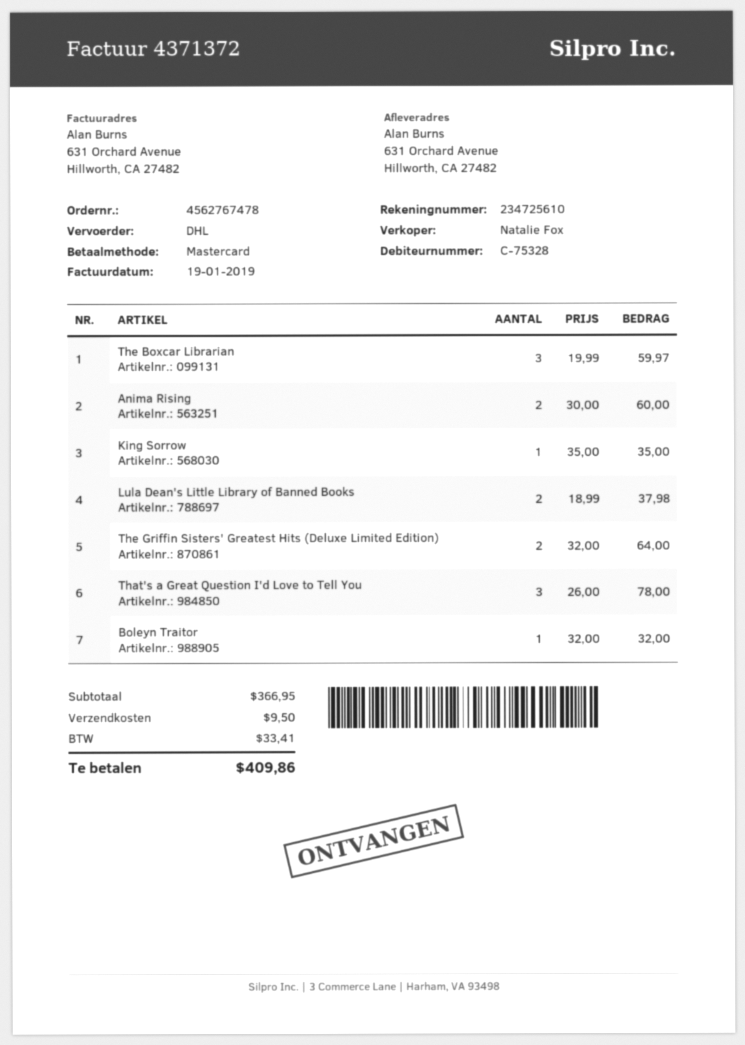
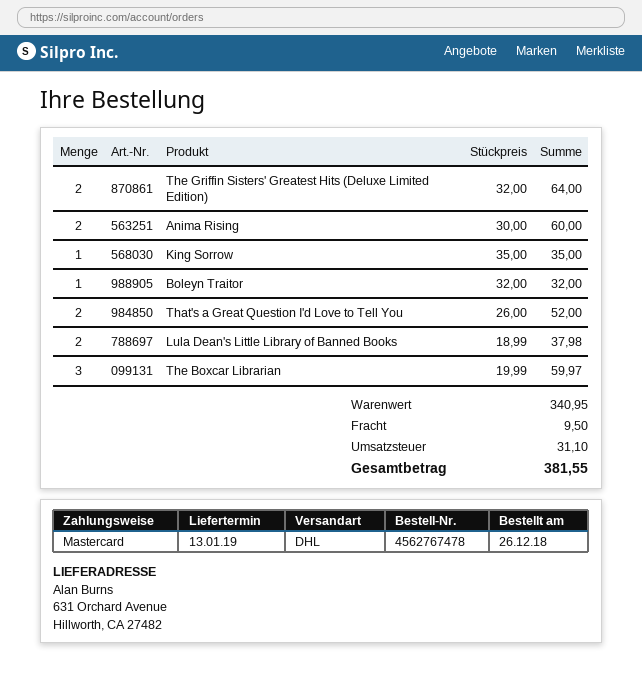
That's a Great Question I'd Love to Tell You: 3 x 26.00 = 78.00 -> 2 x 26.00 = 52.00
subtotal: 366.95 -> 340.95
tax: 33.41 -> 31.10
total: 409.86 -> 381.55

